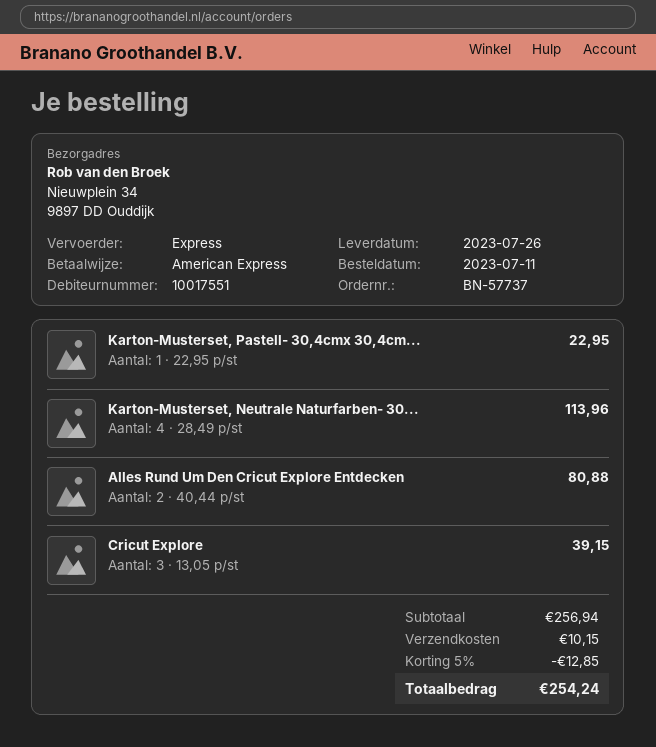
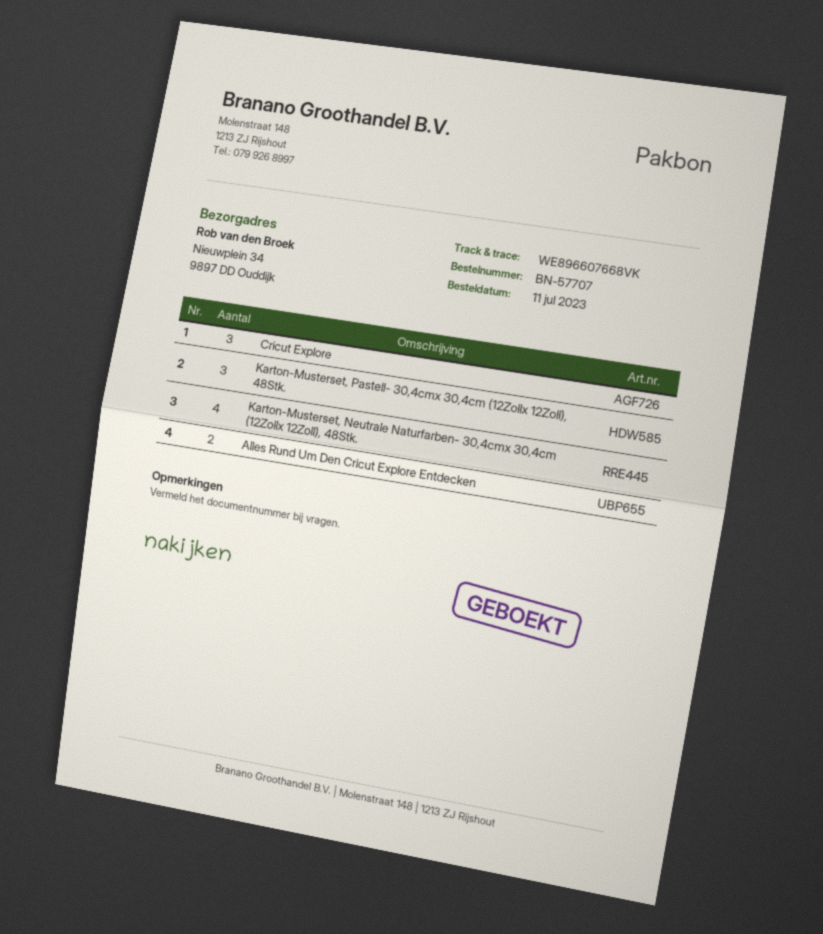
order number: BN-57737 -> BN-57707
Karton-Musterset, Pastell- 30,4cmx 30,4cm...: 1 -> 3

